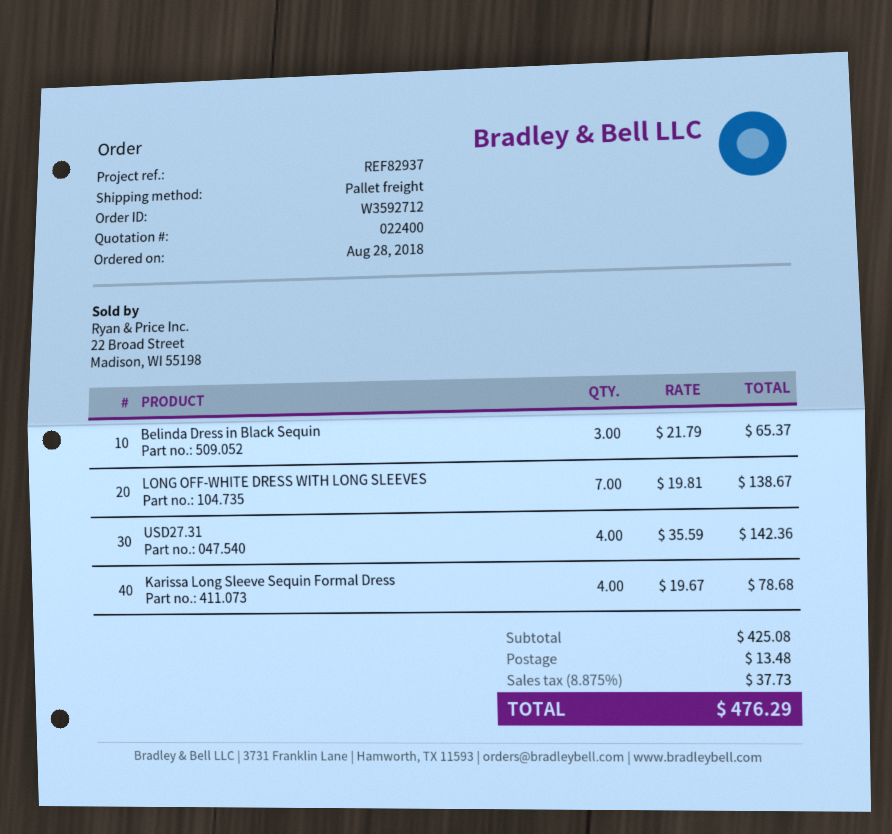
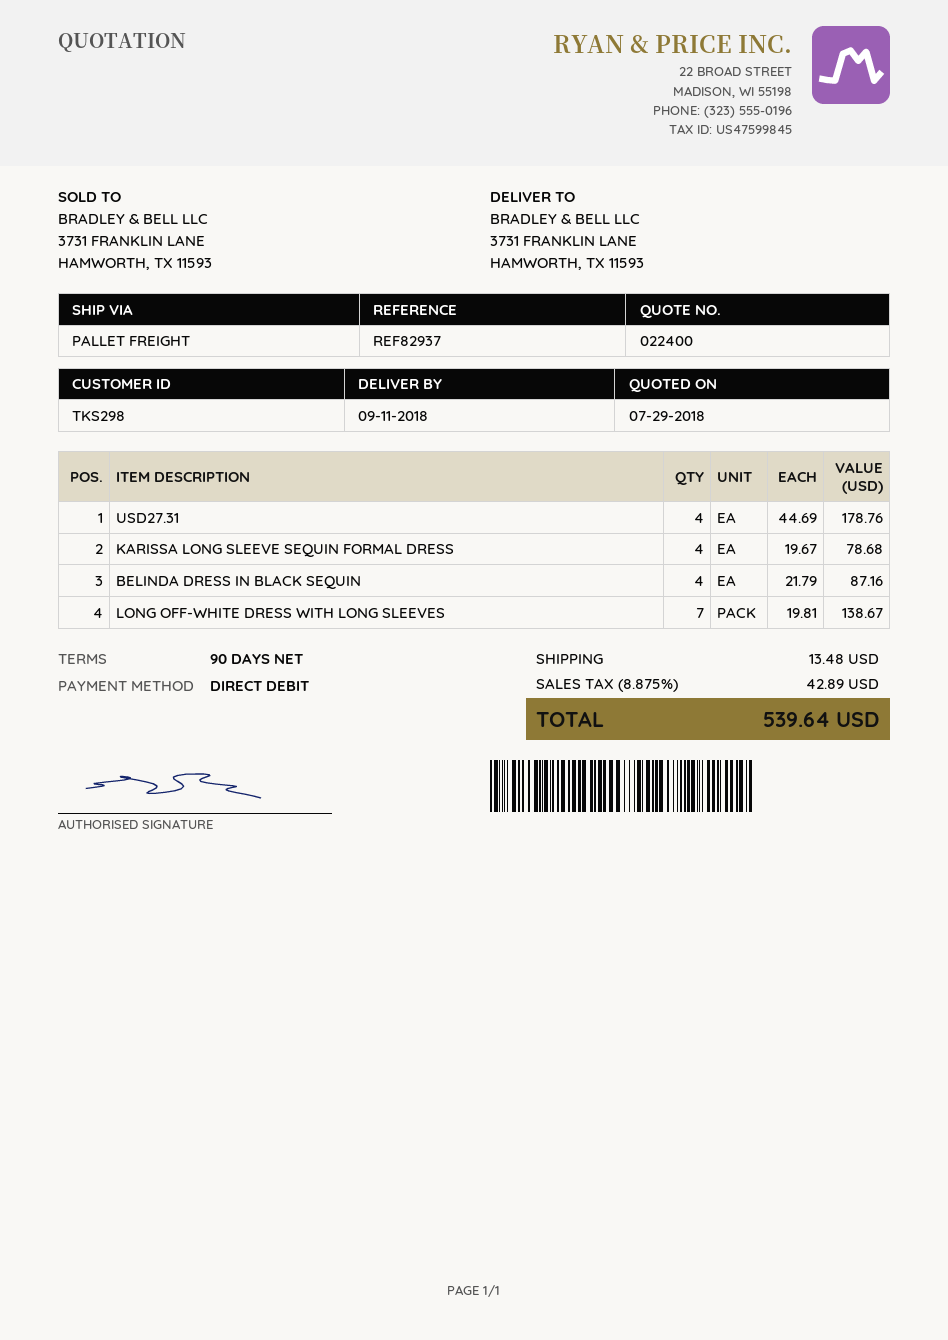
Belinda Dress in Black Sequin: 3 x 21.79 = 65.37 -> 4 x 21.79 = 87.16
USD27.31: 4 x 35.59 = 142.36 -> 4 x 44.69 = 178.76
tax: 8.875% = 37.73 -> 8.875% = 42.89
total: 476.29 -> 539.64

